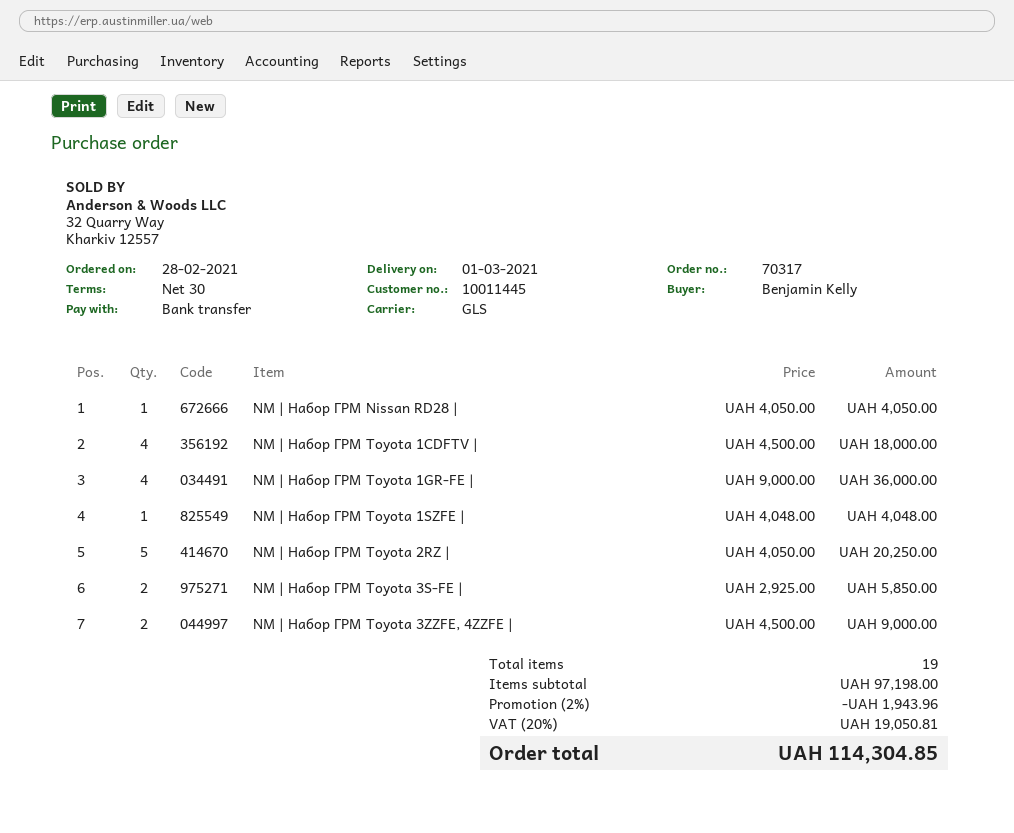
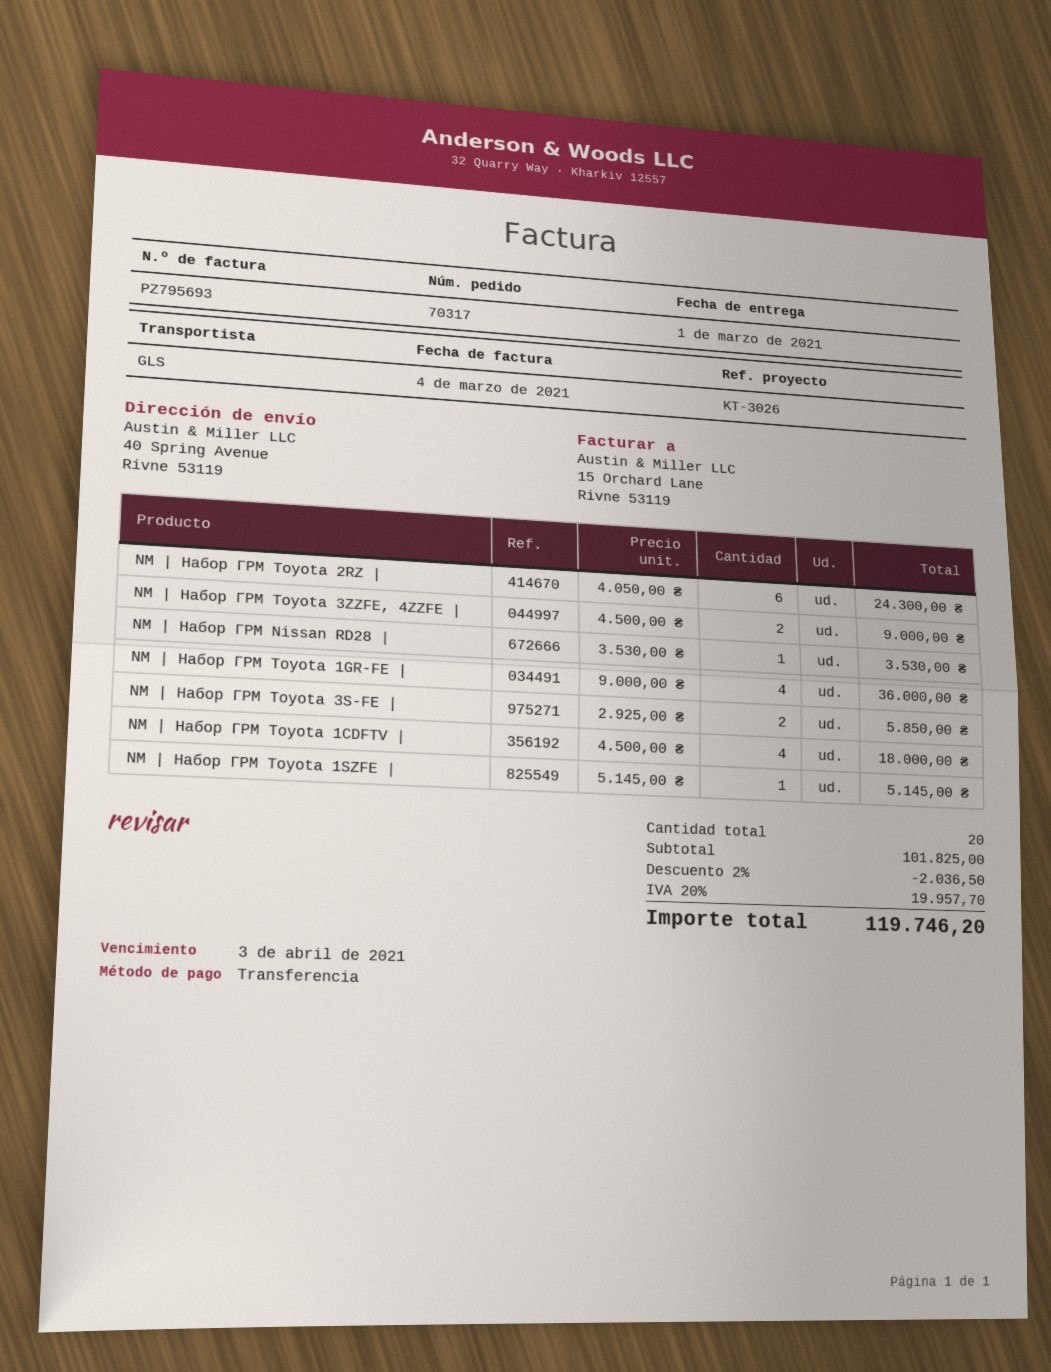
NM | Набор ГРМ Nissan RD28 |: 1 x 4050.00 = 4050.00 -> 1 x 3530.00 = 3530.00
NM | Набор ГРМ Toyota 1SZFE |: 1 x 4048.00 = 4048.00 -> 1 x 5145.00 = 5145.00
NM | Набор ГРМ Toyota 2RZ |: 5 x 4050.00 = 20250.00 -> 6 x 4050.00 = 24300.00
total quantity: 19 -> 20
subtotal: 97198.00 -> 101825.00
discount: 2% = 1943.96 -> 2% = 2036.50
tax: 20% = 19050.81 -> 20% = 19957.70
total: 114304.85 -> 119746.20

